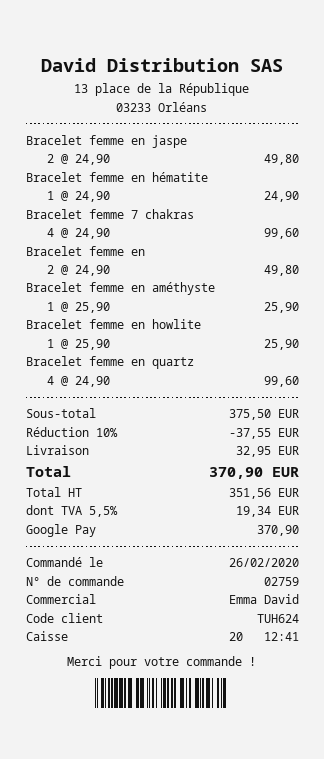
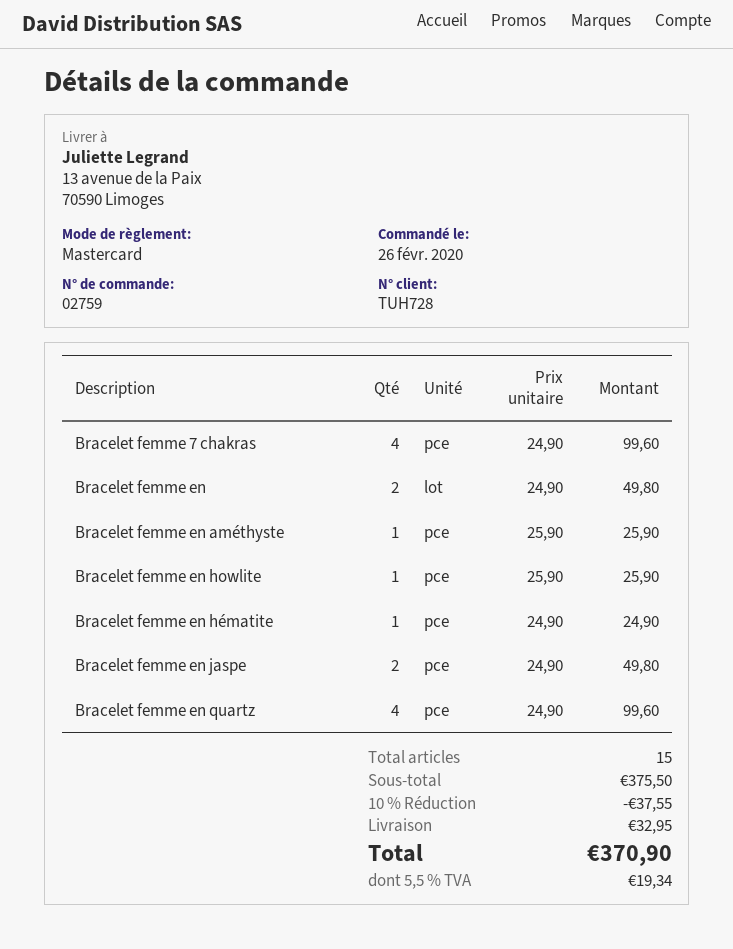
customer number: TUH624 -> TUH728
payment method: Google Pay -> Mastercard

